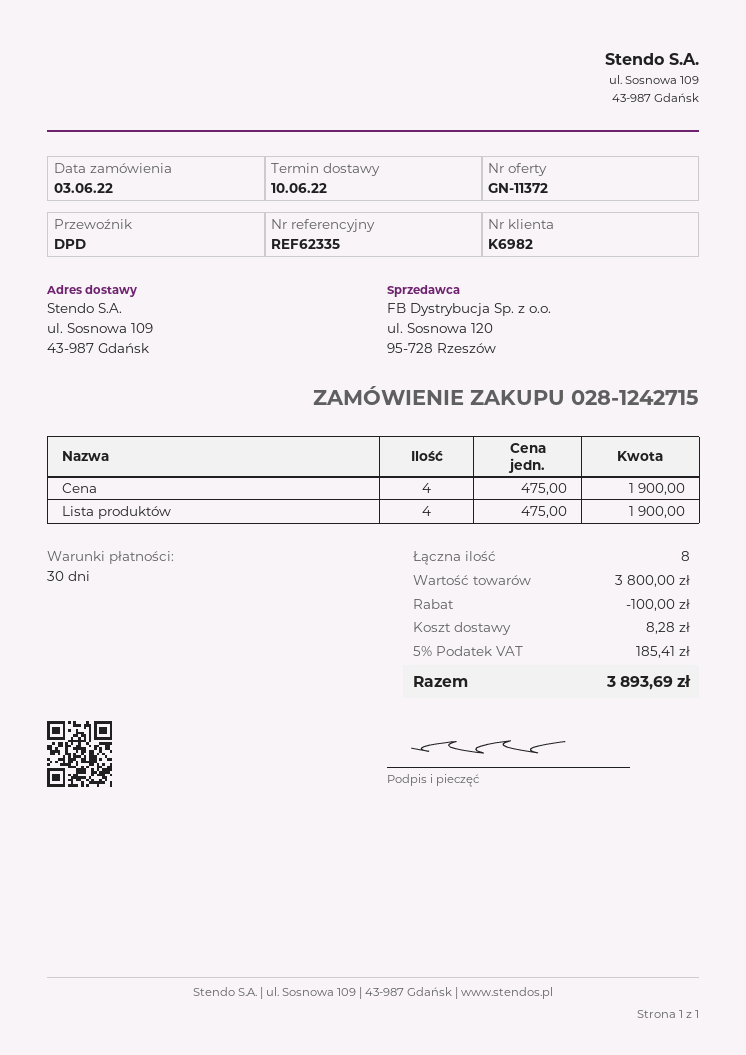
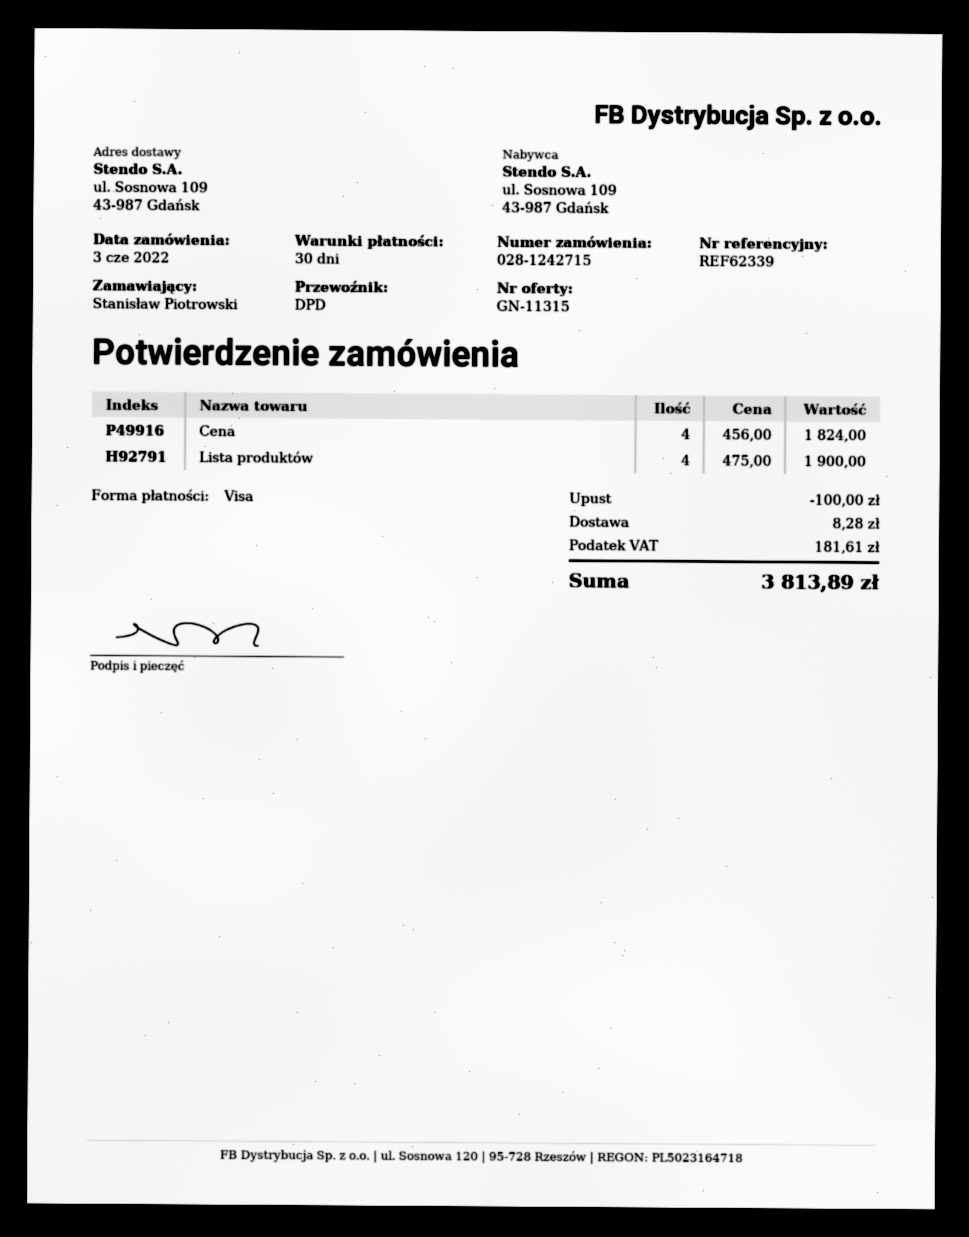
quote number: GN-11372 -> GN-11315
reference: REF62335 -> REF62339
Cena: 4 x 475.00 = 1900.00 -> 4 x 456.00 = 1824.00
tax: 185.41 -> 181.61
total: 3893.69 -> 3813.89

